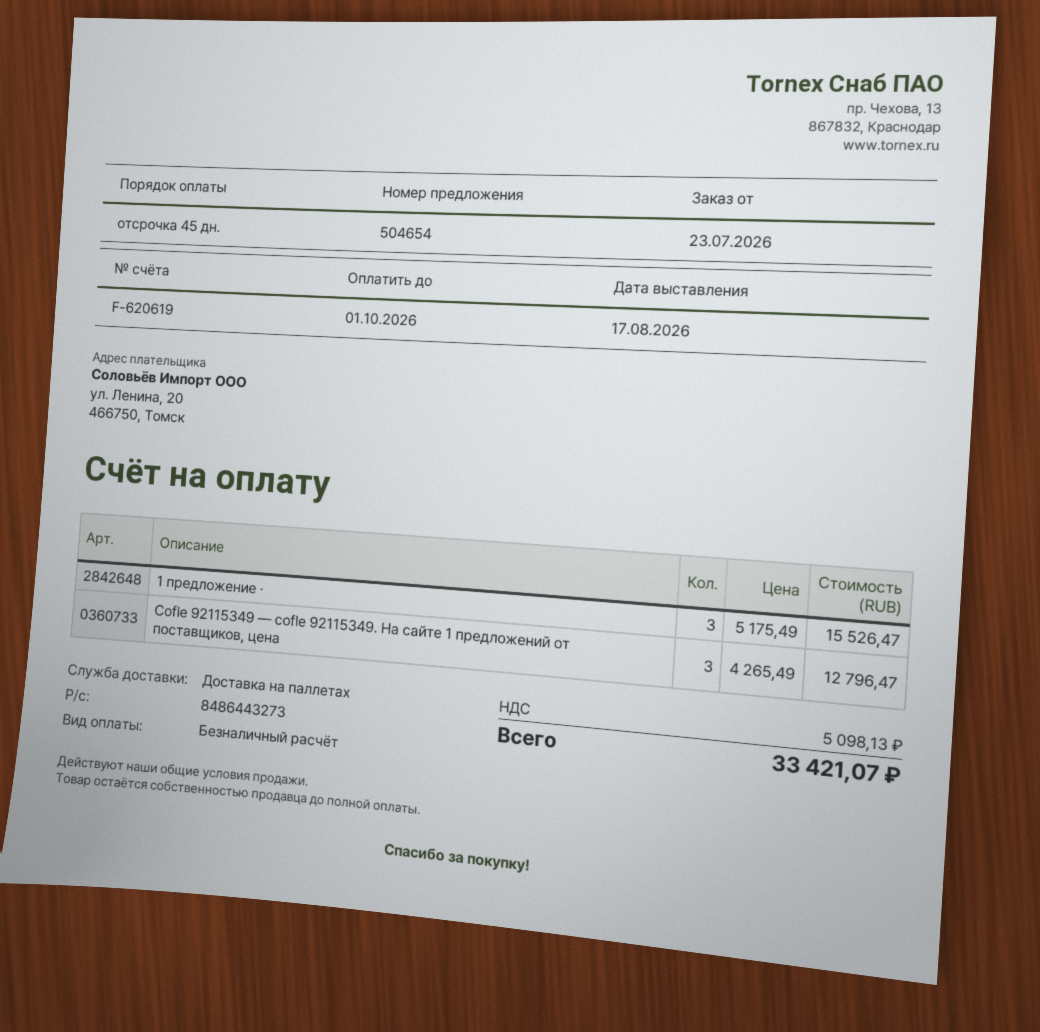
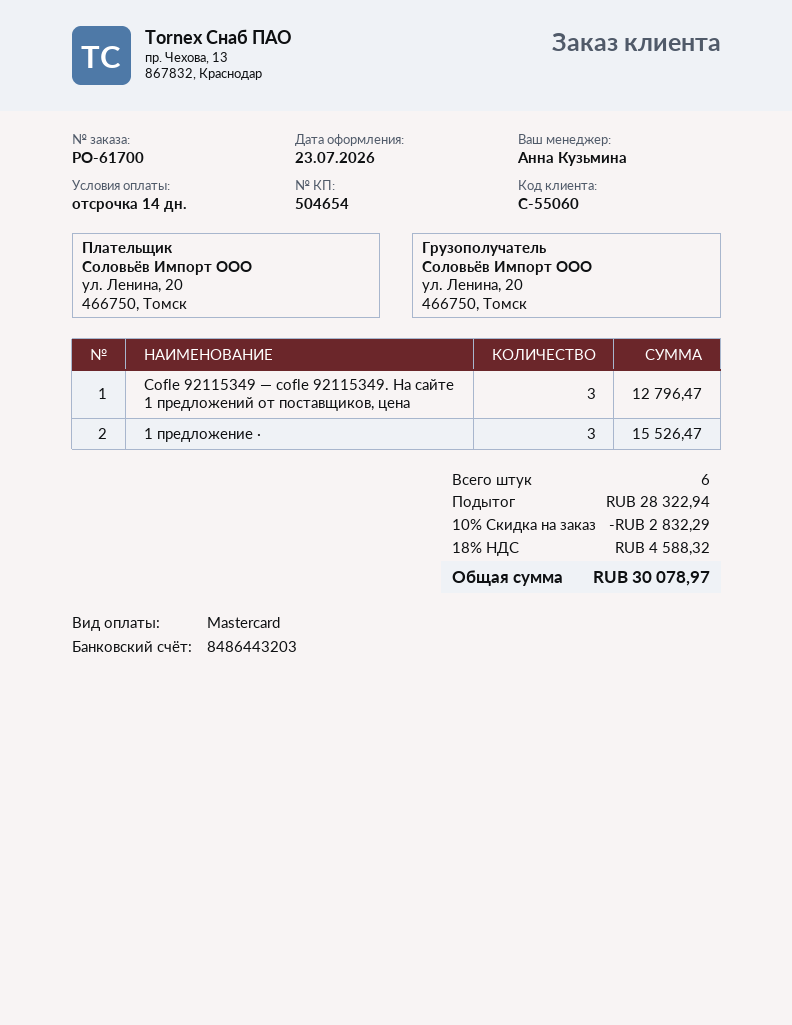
payment terms: 45 days -> 14 days
payment method: bank transfer -> Mastercard
bank account: 8486443273 -> 8486443203
discount: none -> 10% = 2832.29
tax: 5098.13 -> 4588.32
total: 33421.07 -> 30078.97

